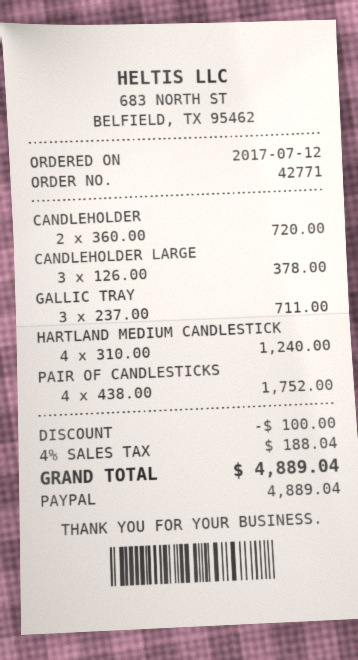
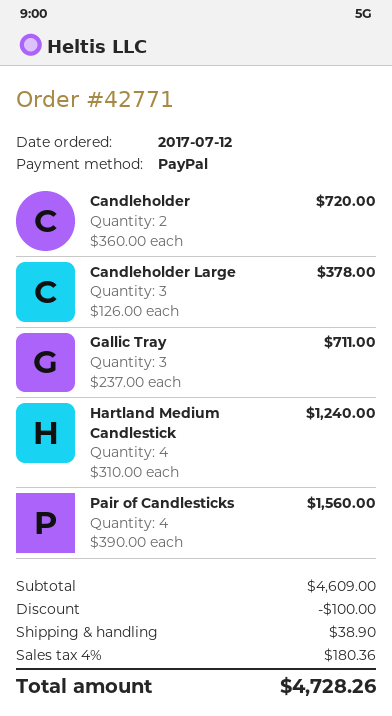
PAIR OF CANDLESTICKS: 4 x 438.00 = 1752.00 -> 4 x 390.00 = 1560.00
shipping: none -> 38.90
tax: 4% = 188.04 -> 4% = 180.36
total: 4889.04 -> 4728.26

